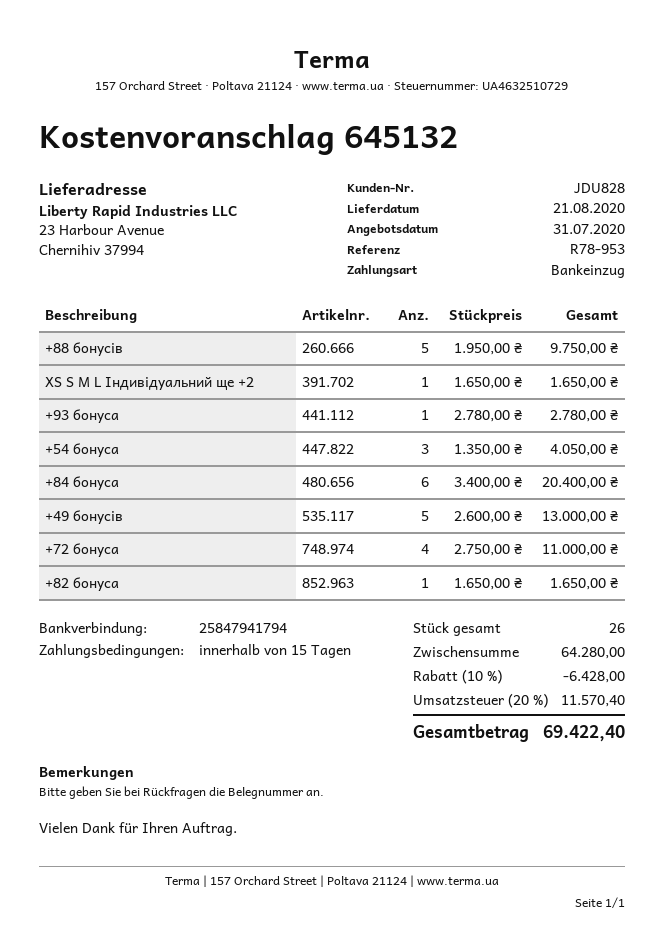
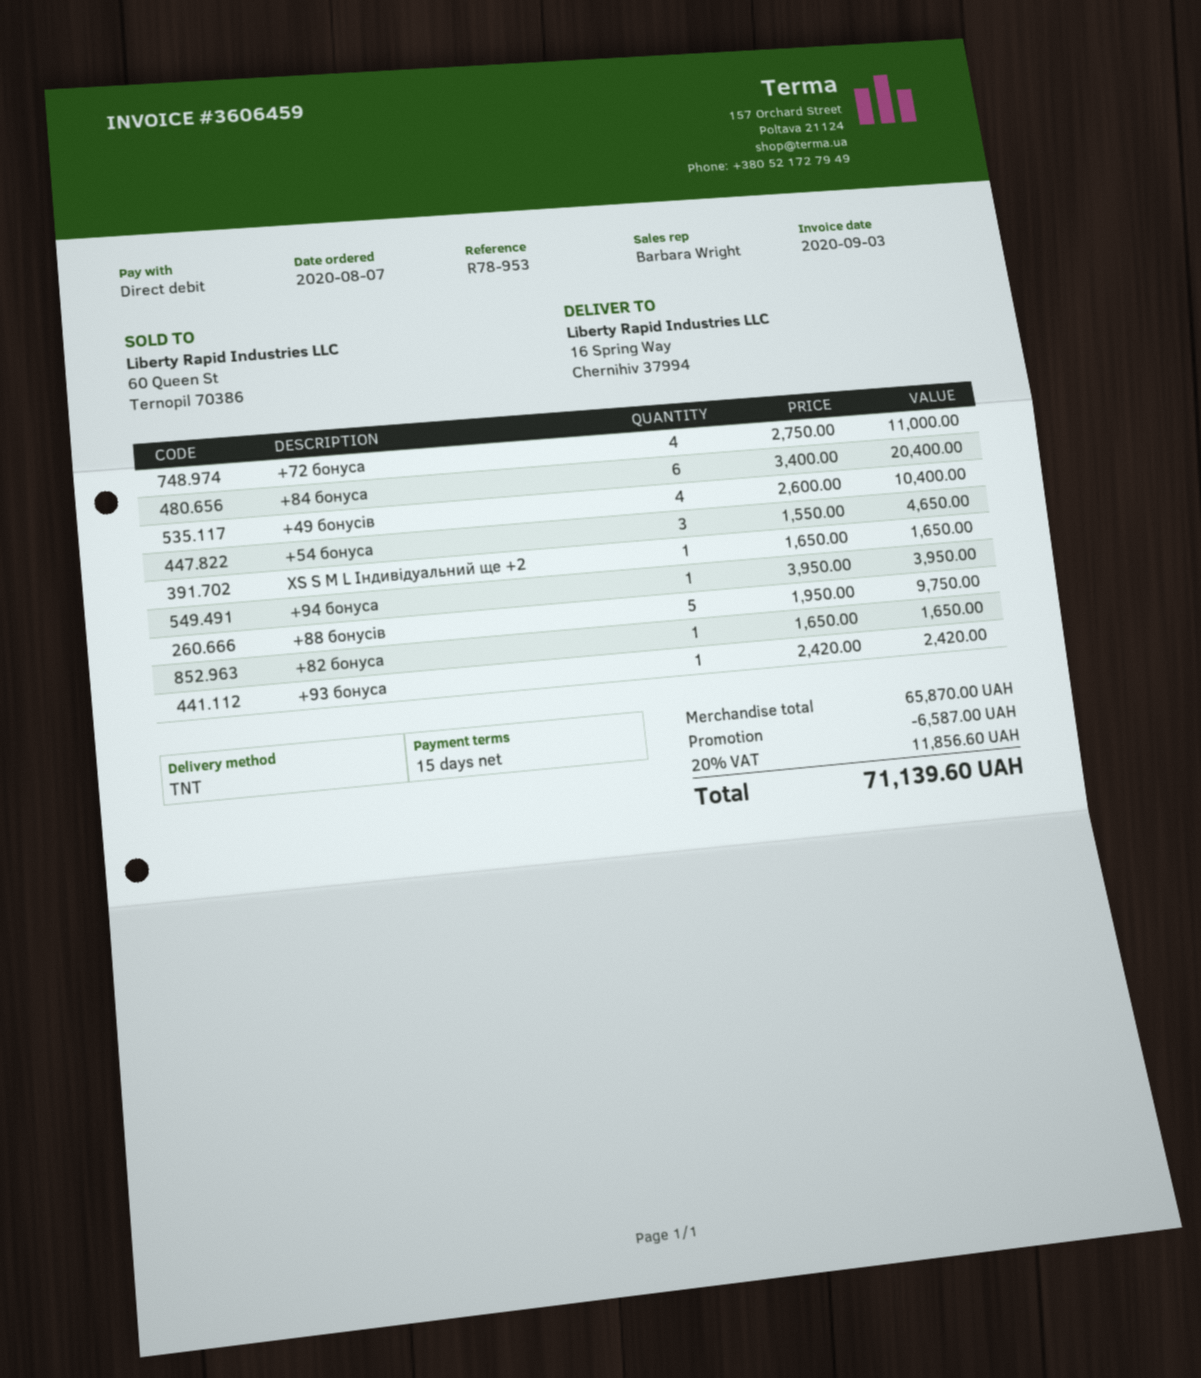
ship to: 23 Harbour Avenue, Chernihiv 37994 -> 16 Spring Way, Chernihiv 37994
+93 бонуса: 1 x 2780.00 = 2780.00 -> 1 x 2420.00 = 2420.00
+54 бонуса: 3 x 1350.00 = 4050.00 -> 3 x 1550.00 = 4650.00
+49 бонусів: 5 x 2600.00 = 13000.00 -> 4 x 2600.00 = 10400.00
+94 бонуса: none -> 1 x 3950.00 = 3950.00
subtotal: 64280.00 -> 65870.00
discount: 6428.00 -> 6587.00
tax: 20% = 11570.40 -> 20% = 11856.60
total: 69422.40 -> 71139.60

